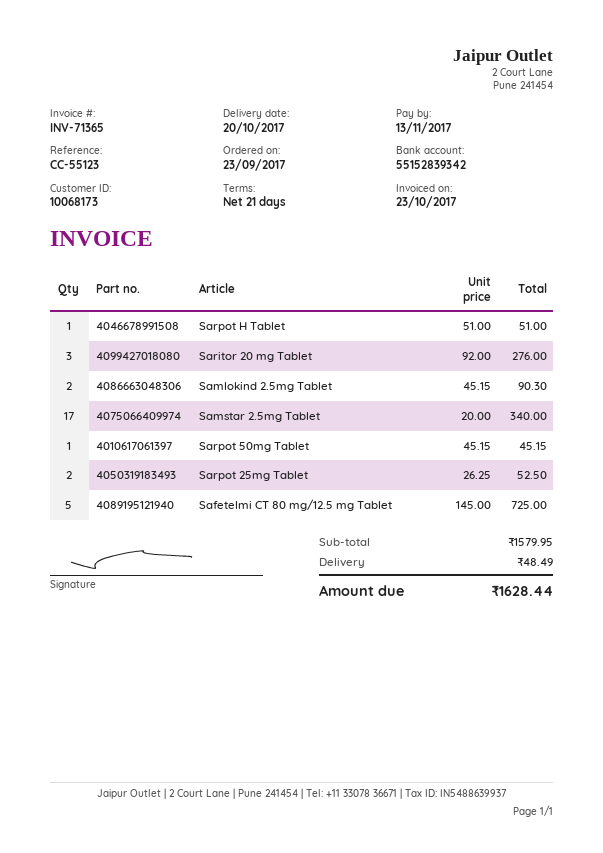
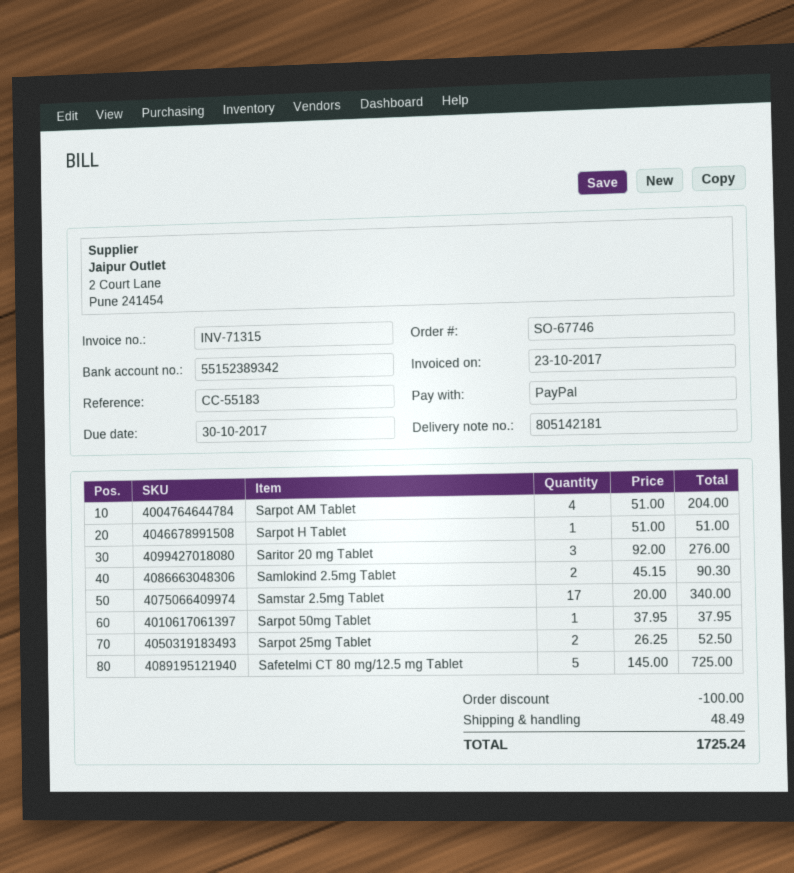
invoice number: INV-71365 -> INV-71315
due date: 2017-11-13 -> 2017-10-30
reference: CC-55123 -> CC-55183
bank account: 55152839342 -> 55152389342
Sarpot 50mg Tablet: 1 x 45.15 = 45.15 -> 1 x 37.95 = 37.95
Sarpot AM Tablet: none -> 4 x 51.00 = 204.00
discount: none -> 100.00
total: 1628.44 -> 1725.24

